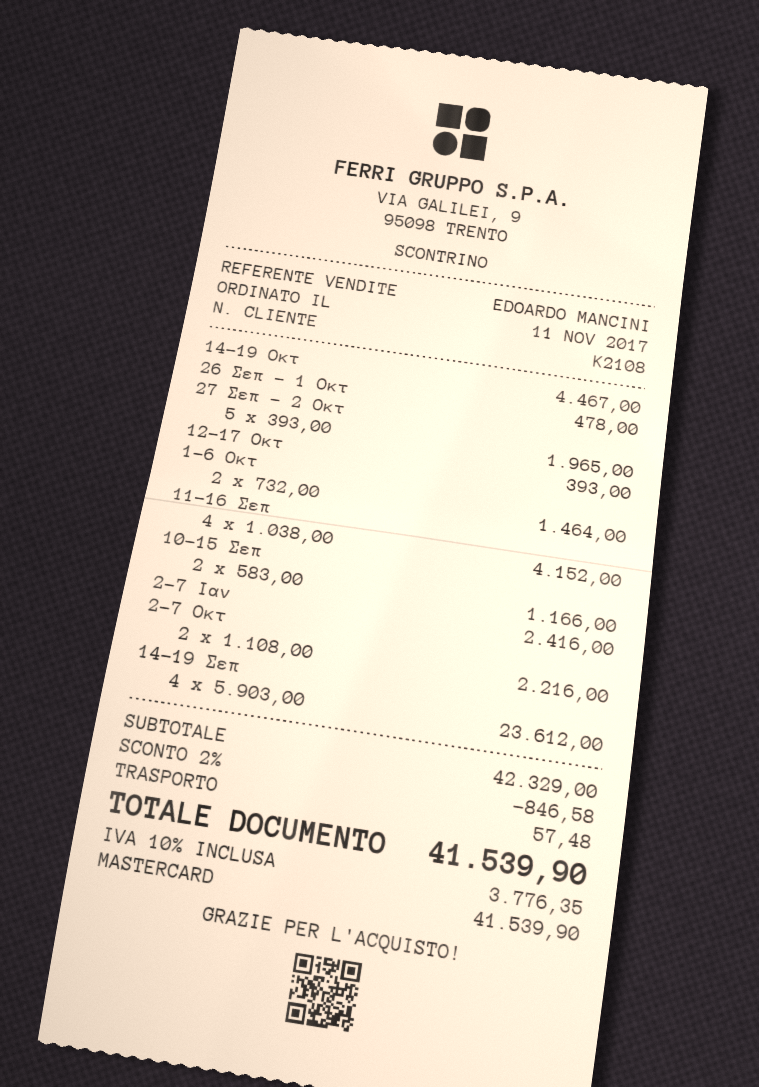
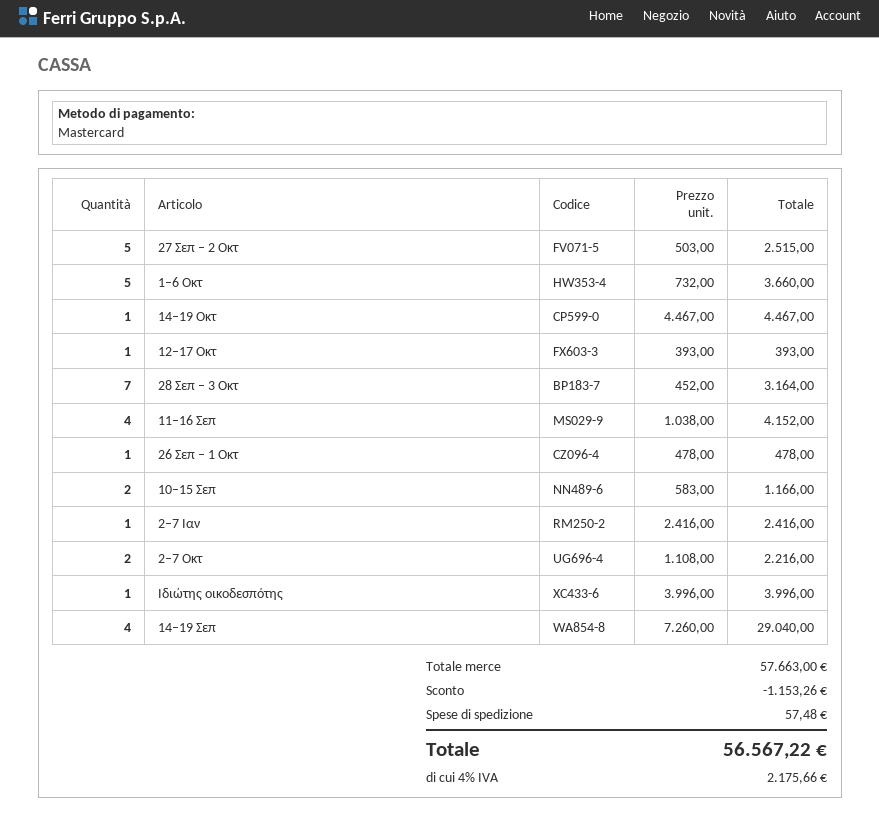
27 Σεπ – 2 Οκτ: 5 x 393.00 = 1965.00 -> 5 x 503.00 = 2515.00
1–6 Οκτ: 2 x 732.00 = 1464.00 -> 5 x 732.00 = 3660.00
14–19 Σεπ: 4 x 5903.00 = 23612.00 -> 4 x 7260.00 = 29040.00
28 Σεπ – 3 Οκτ: none -> 7 x 452.00 = 3164.00
Ιδιώτης οικοδεσπότης: none -> 1 x 3996.00 = 3996.00
subtotal: 42329.00 -> 57663.00
discount: 846.58 -> 1153.26
tax: 10% = 3776.35 -> 4% = 2175.66
total: 41539.90 -> 56567.22

